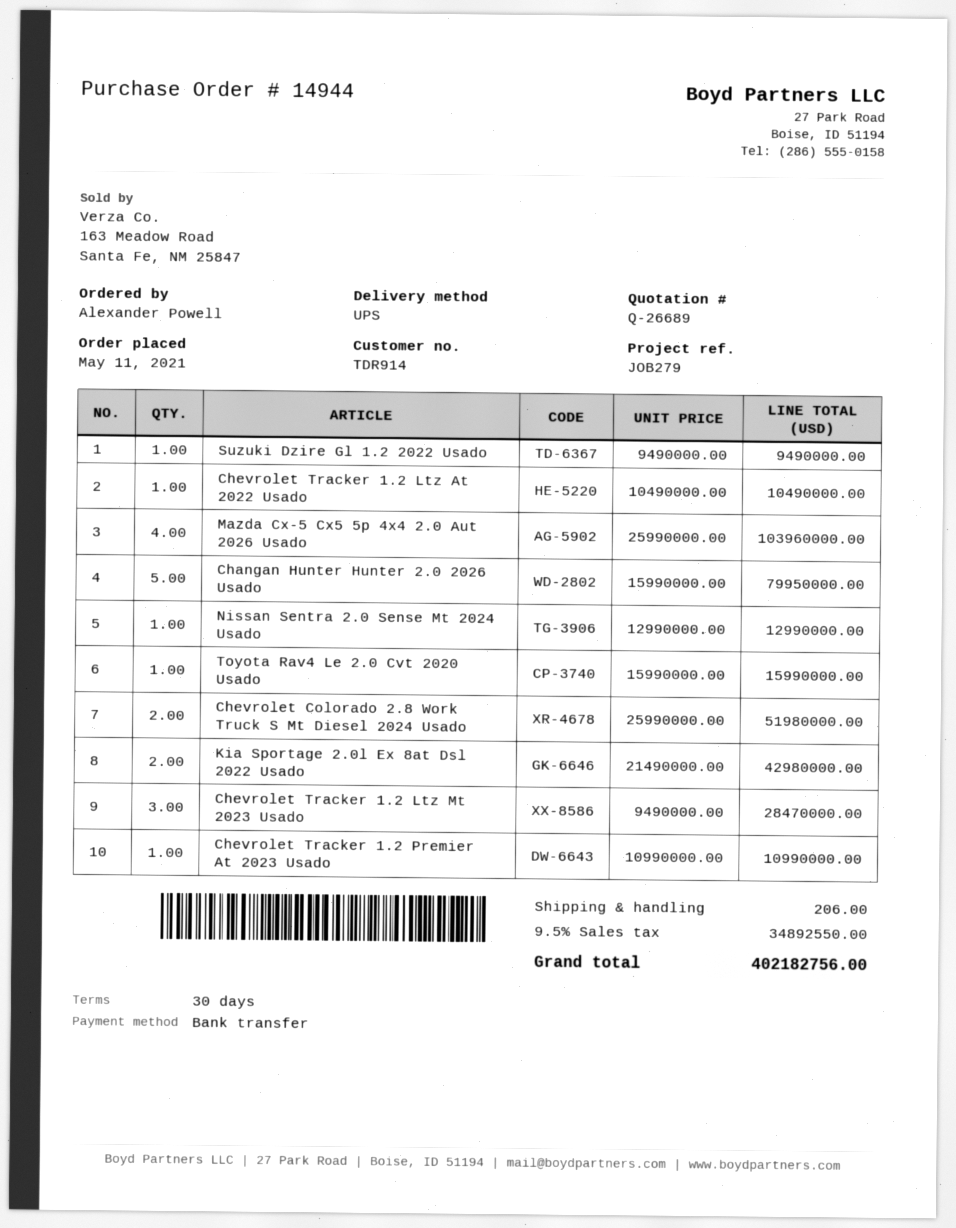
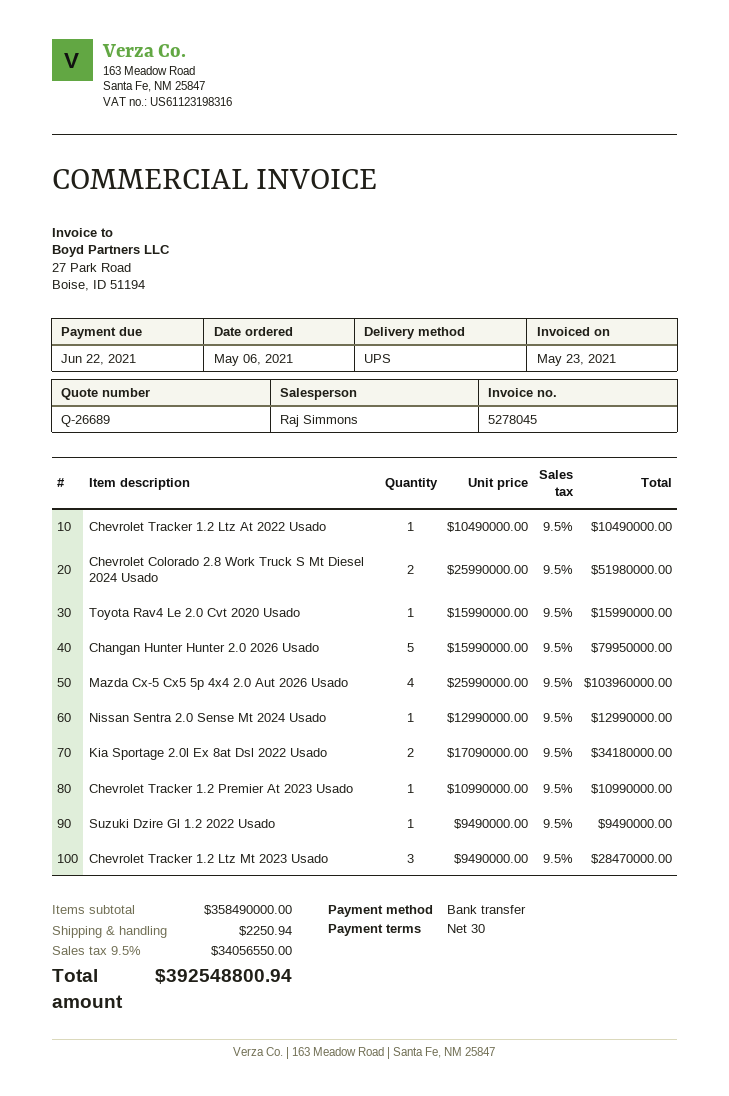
order date: 2021-05-11 -> 2021-05-06
Kia Sportage 2.0l Ex 8at Dsl 2022 Usado: 2 x 21490000.00 = 42980000.00 -> 2 x 17090000.00 = 34180000.00
shipping: 206.00 -> 2250.94
tax: 9.5% = 34892550.00 -> 9.5% = 34056550.00
total: 402182756.00 -> 392548800.94

